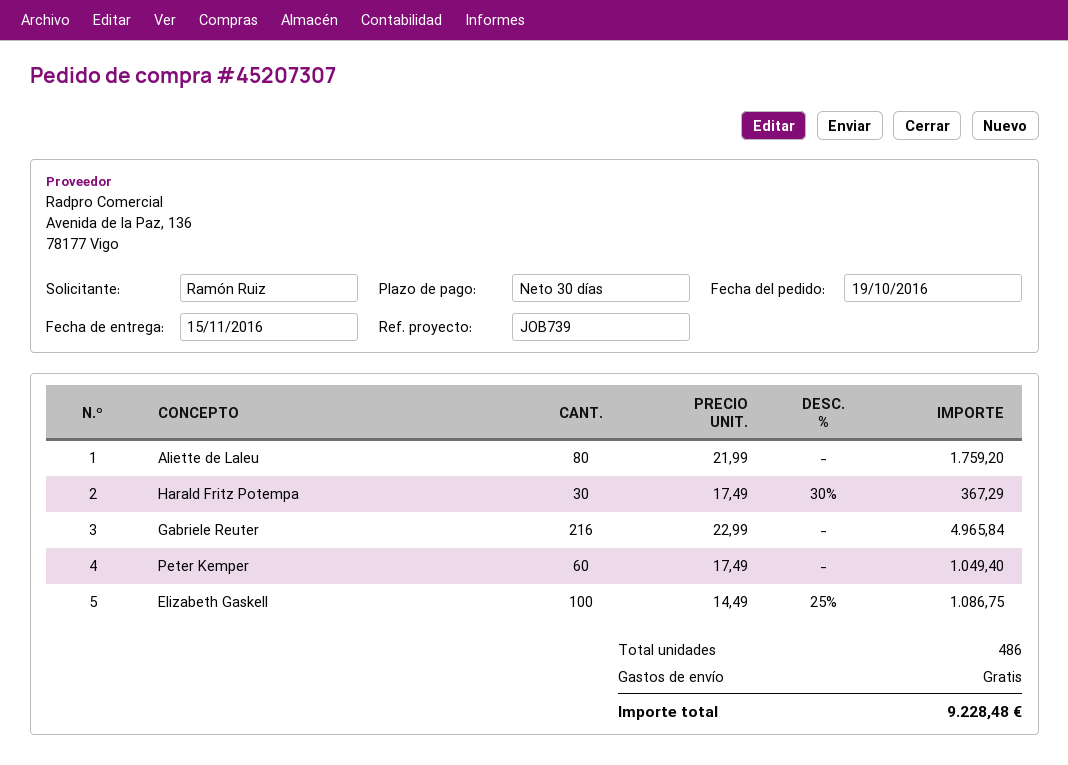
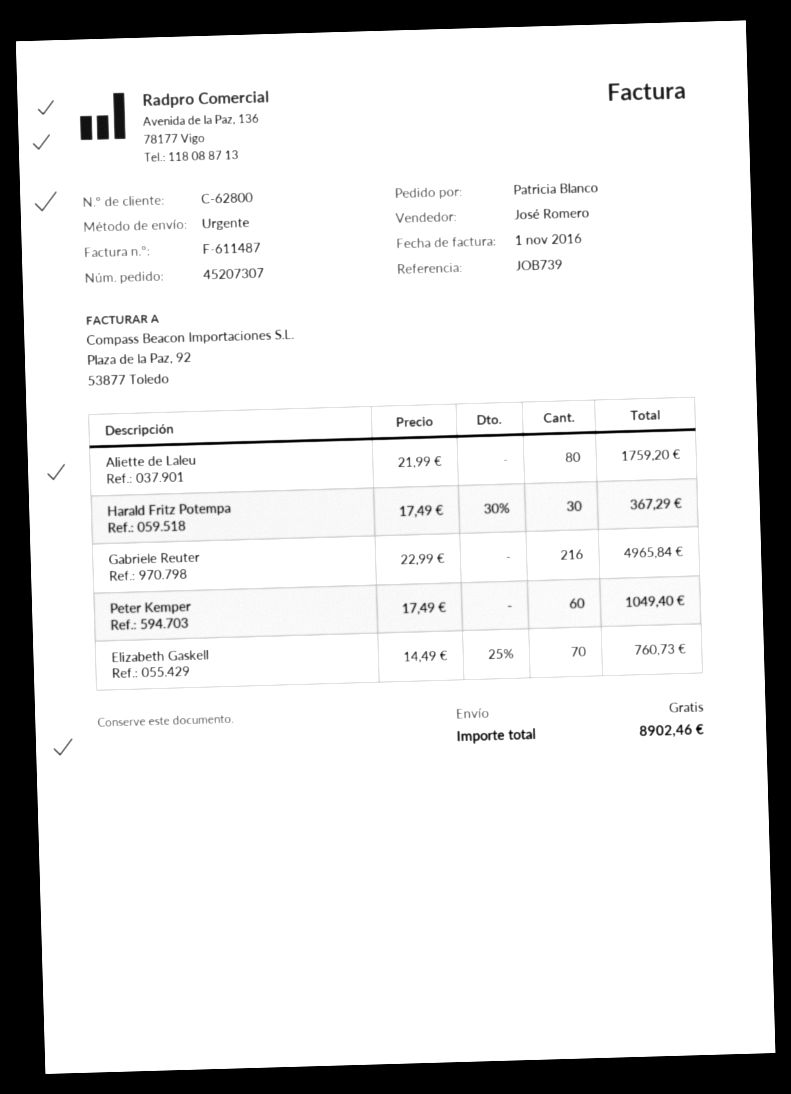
ordered by: Ramón Ruiz -> Patricia Blanco
Elizabeth Gaskell: 100 x 14.49 - 25% = 1086.75 -> 70 x 14.49 - 25% = 760.73
total: 9228.48 -> 8902.46

